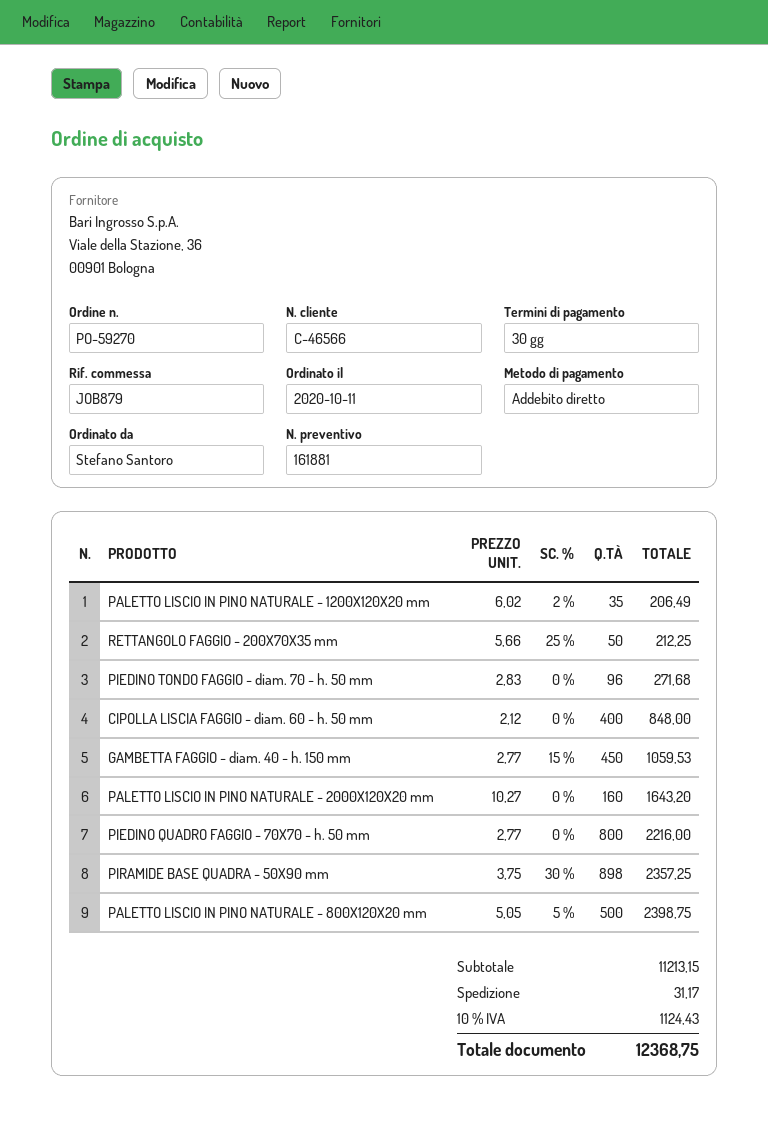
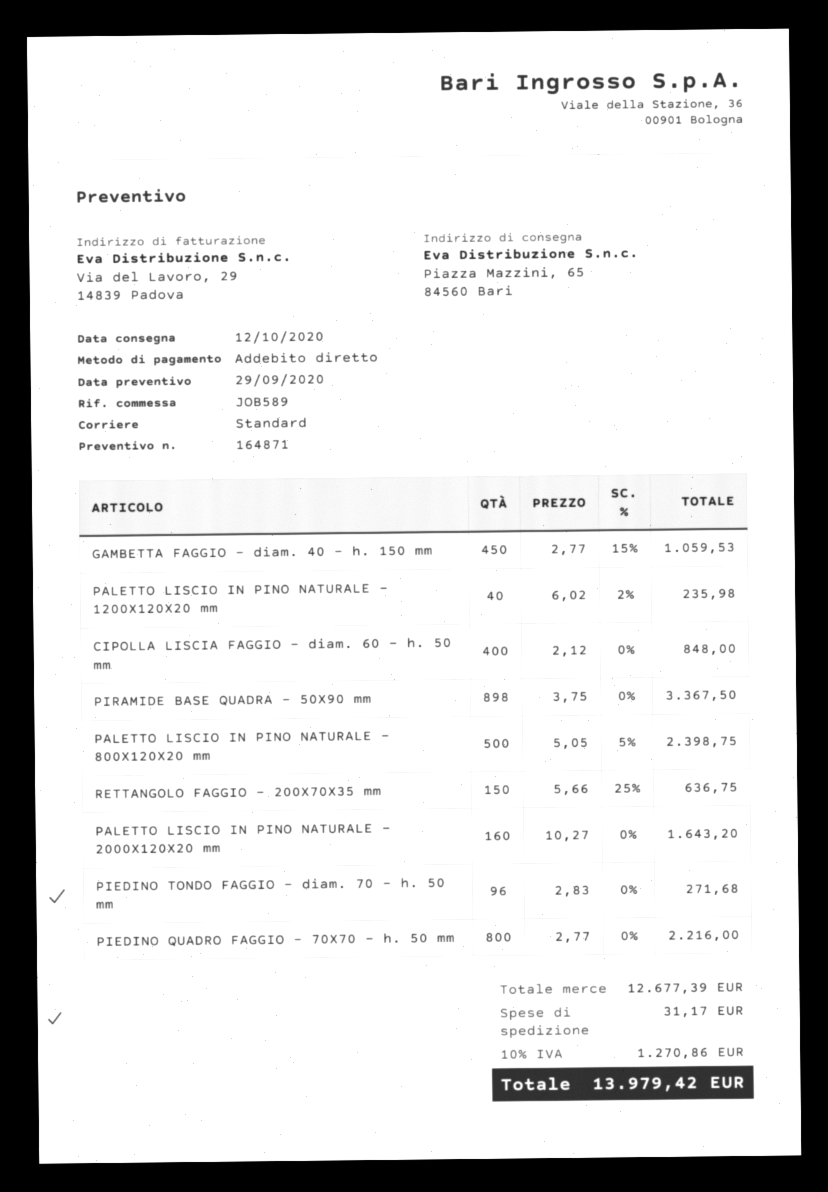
quote number: 161881 -> 164871
reference: JOB879 -> JOB589
PALETTO LISCIO IN PINO NATURALE - 1200X120X20 mm: 35 x 6.02 - 2% = 206.49 -> 40 x 6.02 - 2% = 235.98
RETTANGOLO FAGGIO - 200X70X35 mm: 50 x 5.66 - 25% = 212.25 -> 150 x 5.66 - 25% = 636.75
PIRAMIDE BASE QUADRA - 50X90 mm: 898 x 3.75 - 30% = 2357.25 -> 898 x 3.75 = 3367.50
subtotal: 11213.15 -> 12677.39
tax: 10% = 1124.43 -> 10% = 1270.86
total: 12368.75 -> 13979.42

